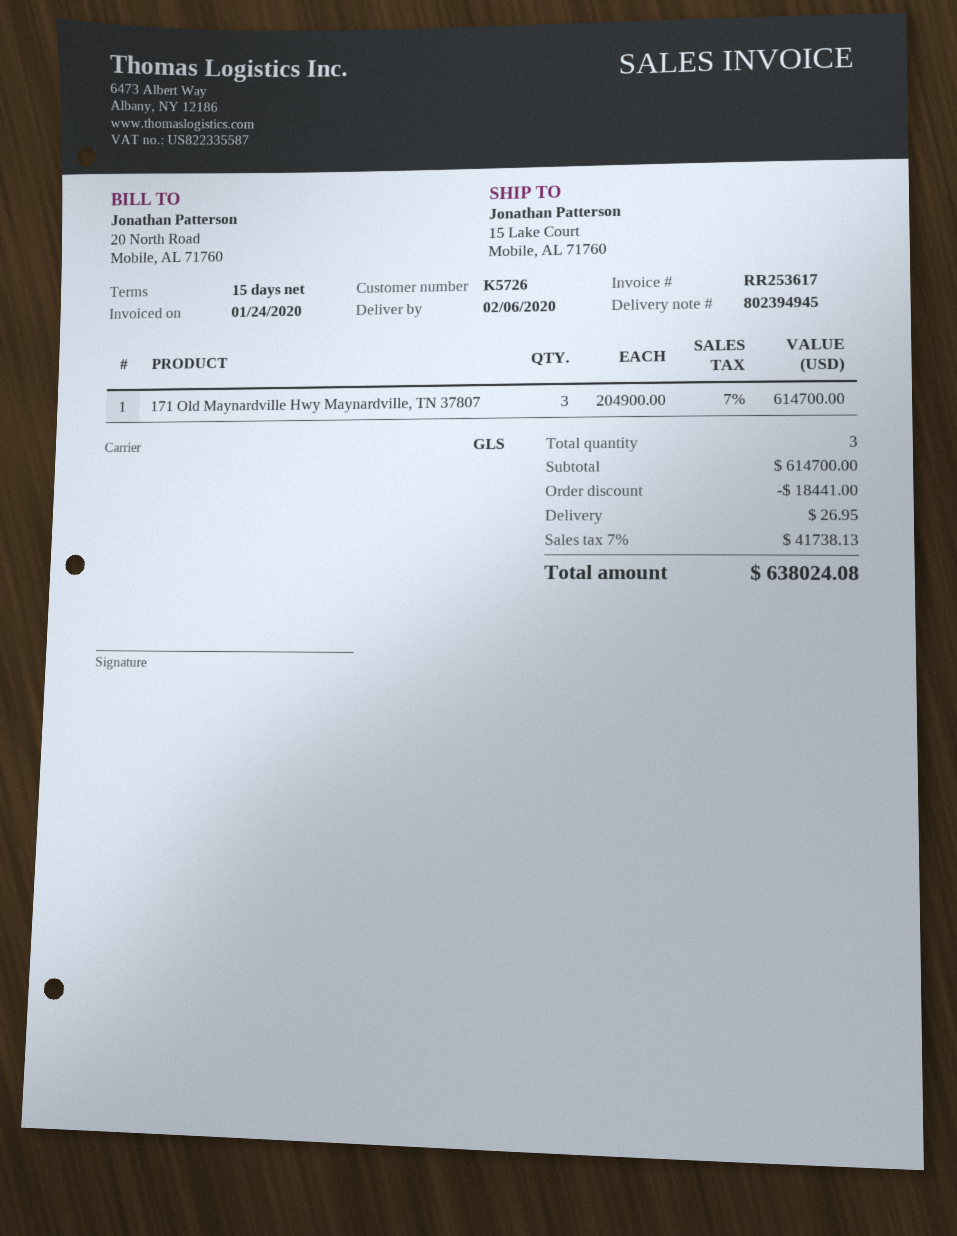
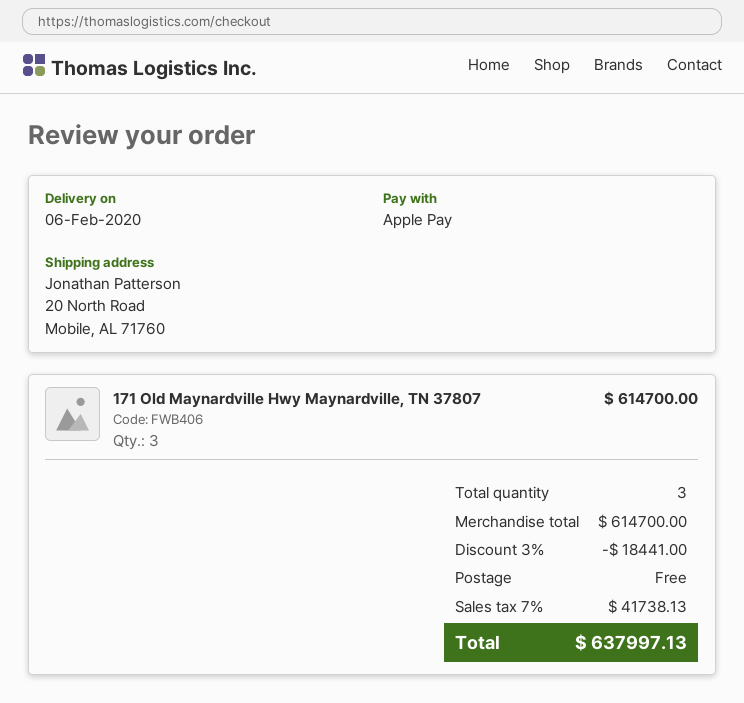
ship to: 15 Lake Court, Mobile, AL 71760 -> 20 North Road, Mobile, AL 71760
shipping: 26.95 -> 0.00
total: 638024.08 -> 637997.13

